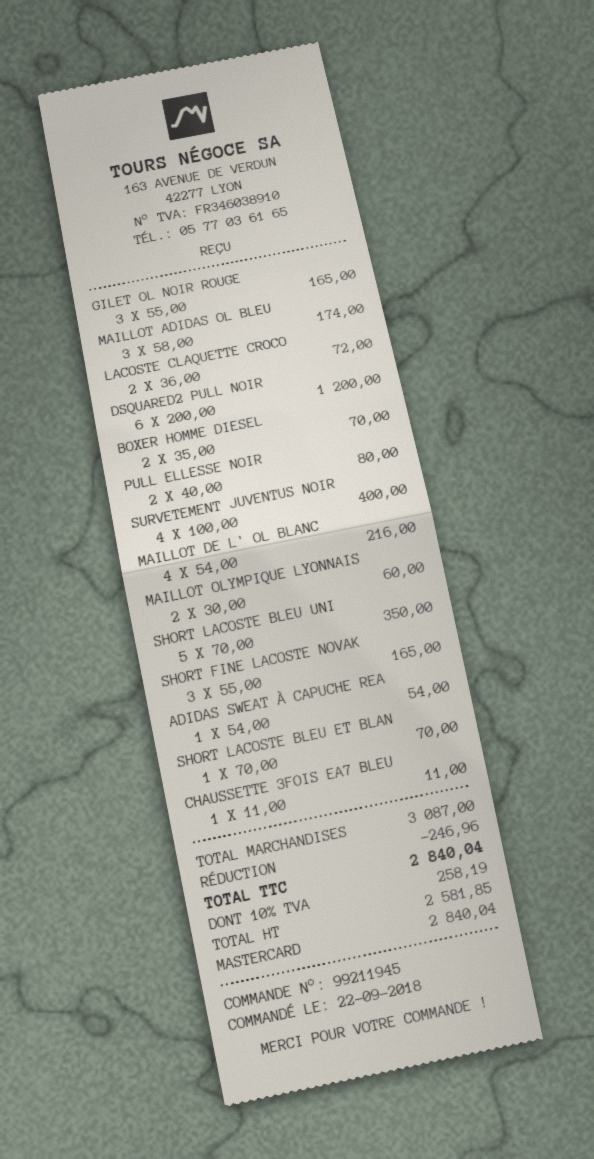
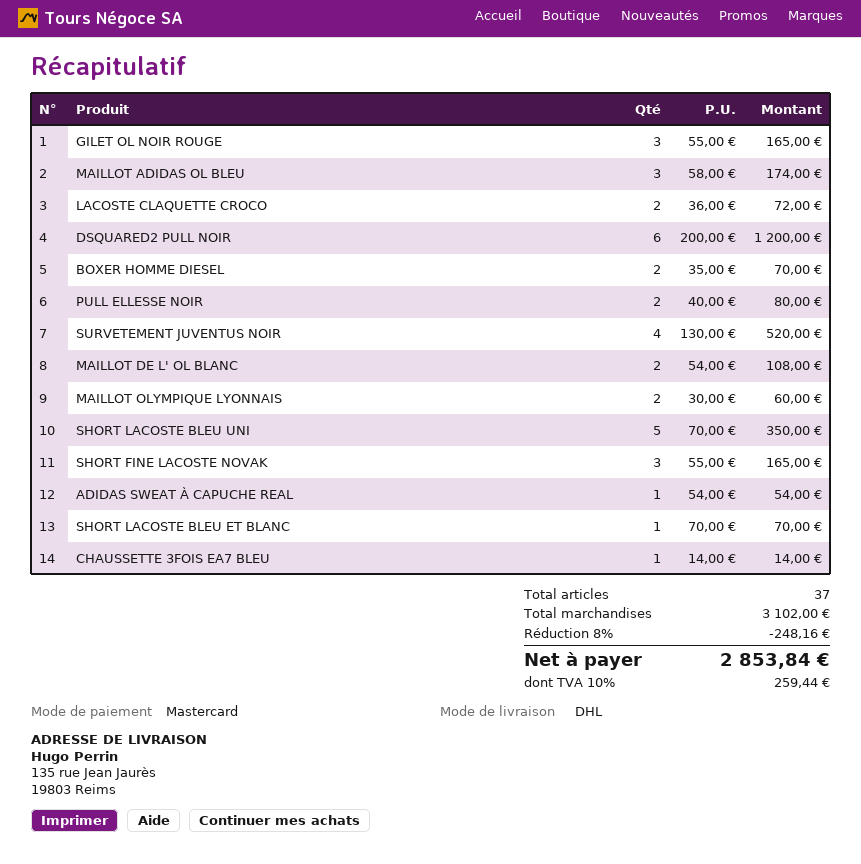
SURVETEMENT JUVENTUS NOIR: 4 x 100.00 = 400.00 -> 4 x 130.00 = 520.00
MAILLOT DE L' OL BLANC: 4 x 54.00 = 216.00 -> 2 x 54.00 = 108.00
CHAUSSETTE 3FOIS EA7 BLEU: 1 x 11.00 = 11.00 -> 1 x 14.00 = 14.00
subtotal: 3087.00 -> 3102.00
discount: 246.96 -> 248.16
tax: 10% = 258.19 -> 10% = 259.44
total: 2840.04 -> 2853.84

